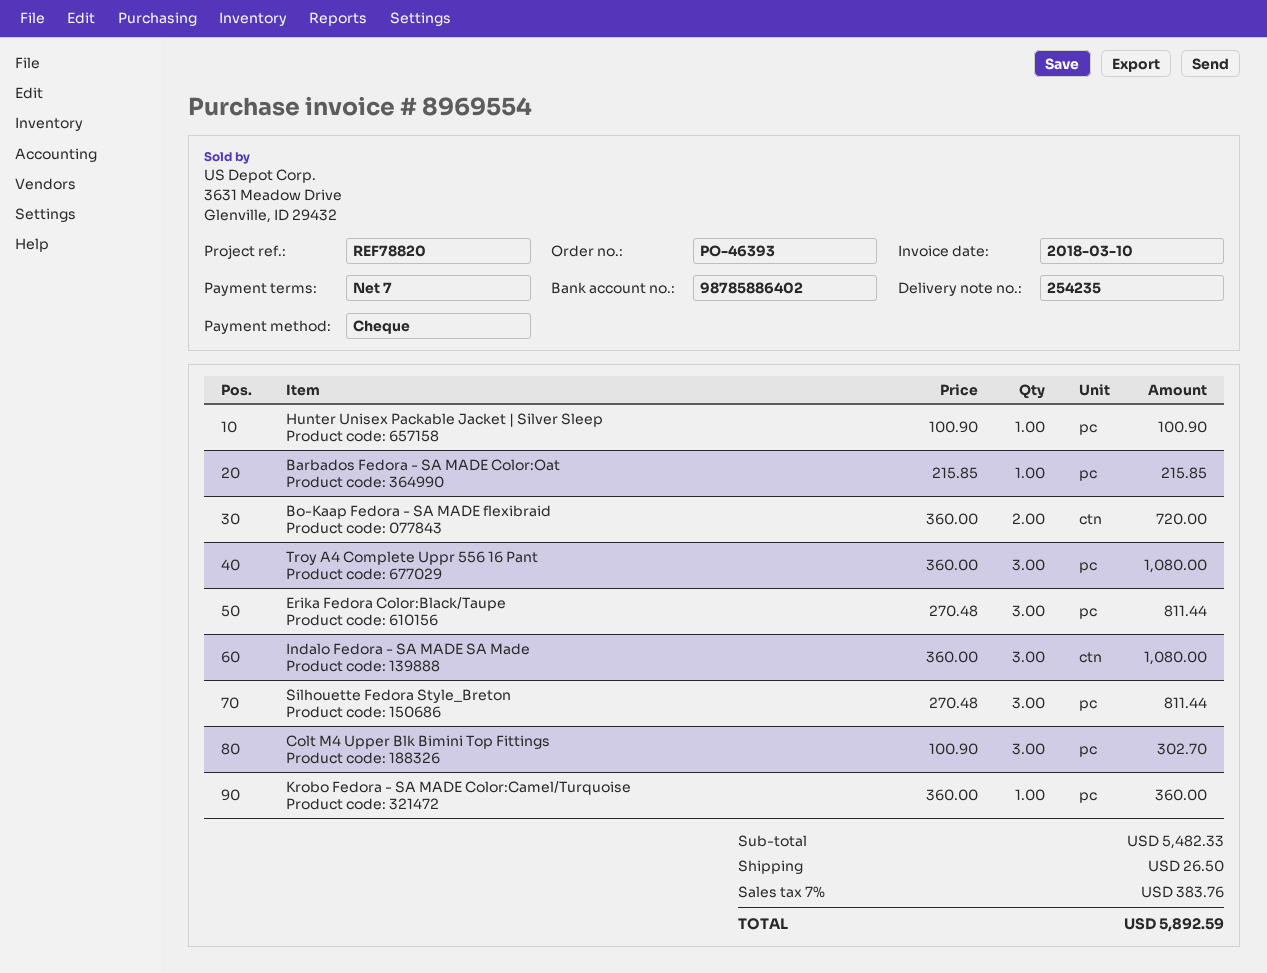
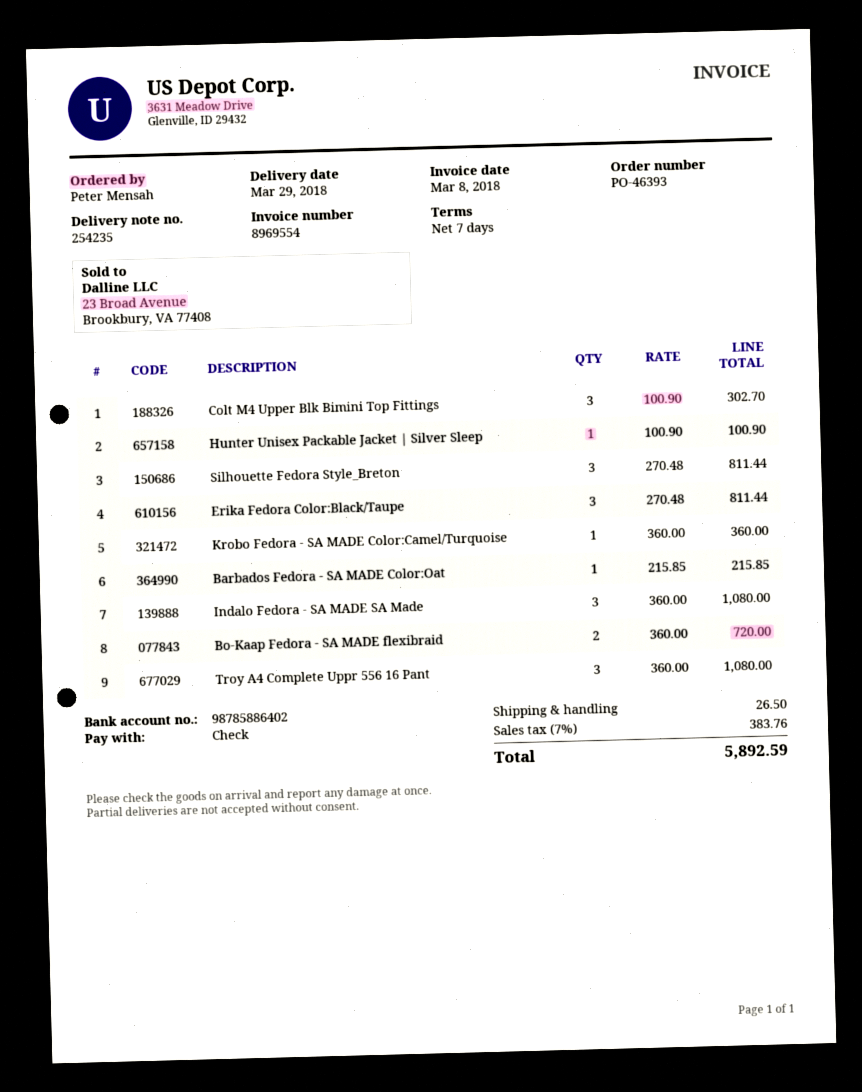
invoice date: 2018-03-10 -> 2018-03-08

